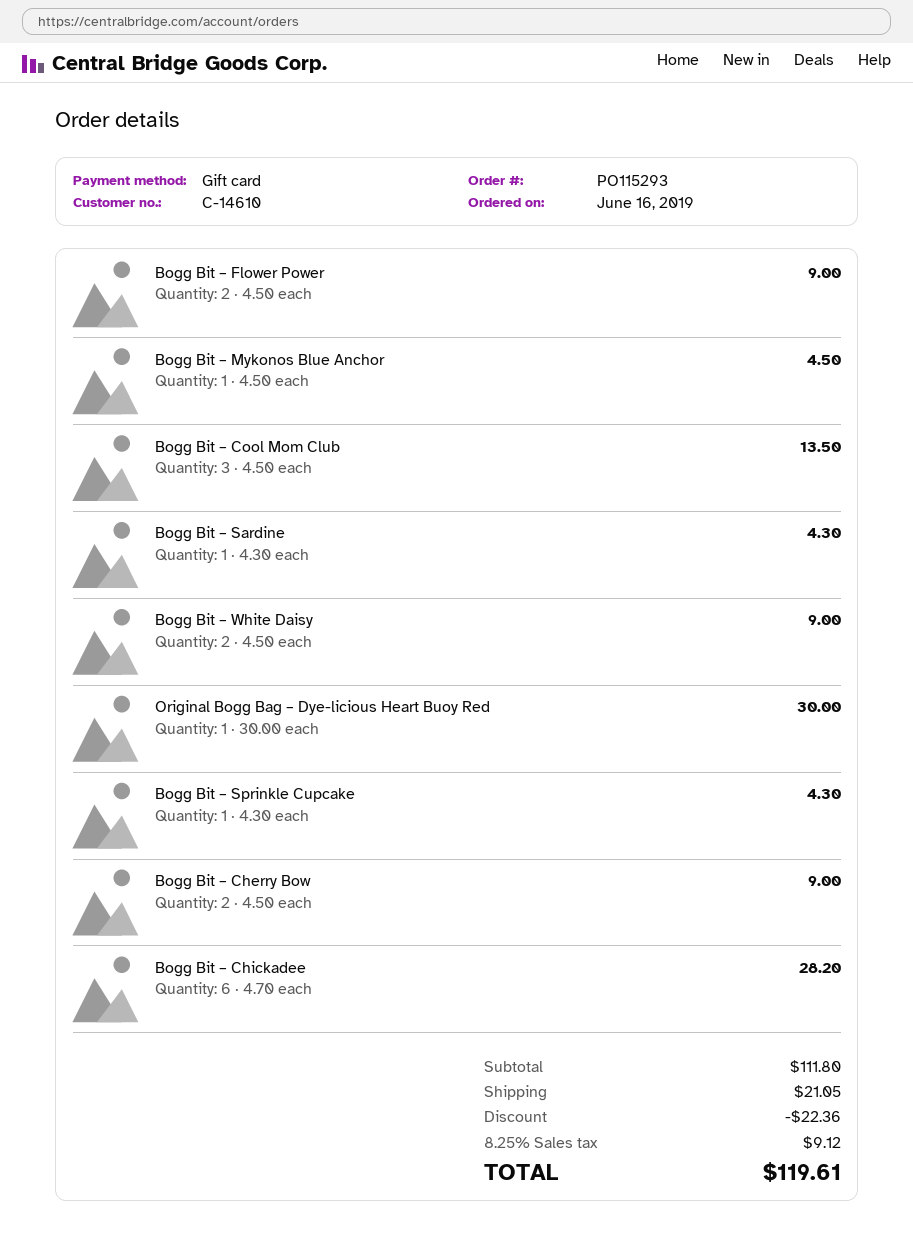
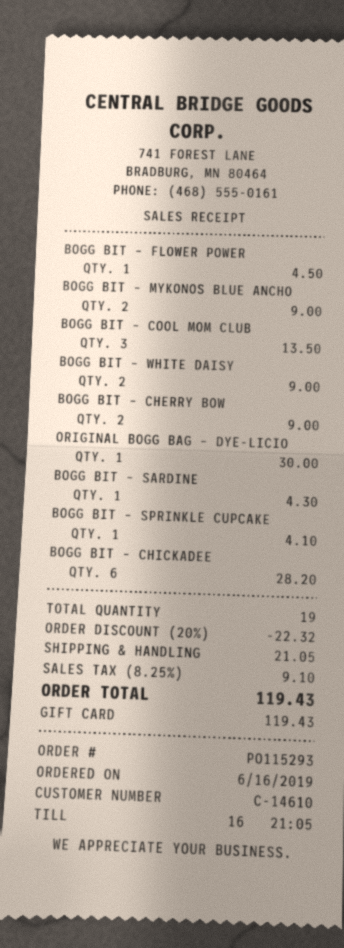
Bogg Bit – Flower Power: 2 for 9.00 -> 1 for 4.50
Bogg Bit – Mykonos Blue Anchor: 1 for 4.50 -> 2 for 9.00
Bogg Bit – Sprinkle Cupcake: 1 for 4.30 -> 1 for 4.10
discount: 22.36 -> 22.32
tax: 8.25% = 9.12 -> 8.25% = 9.10
total: 119.61 -> 119.43

